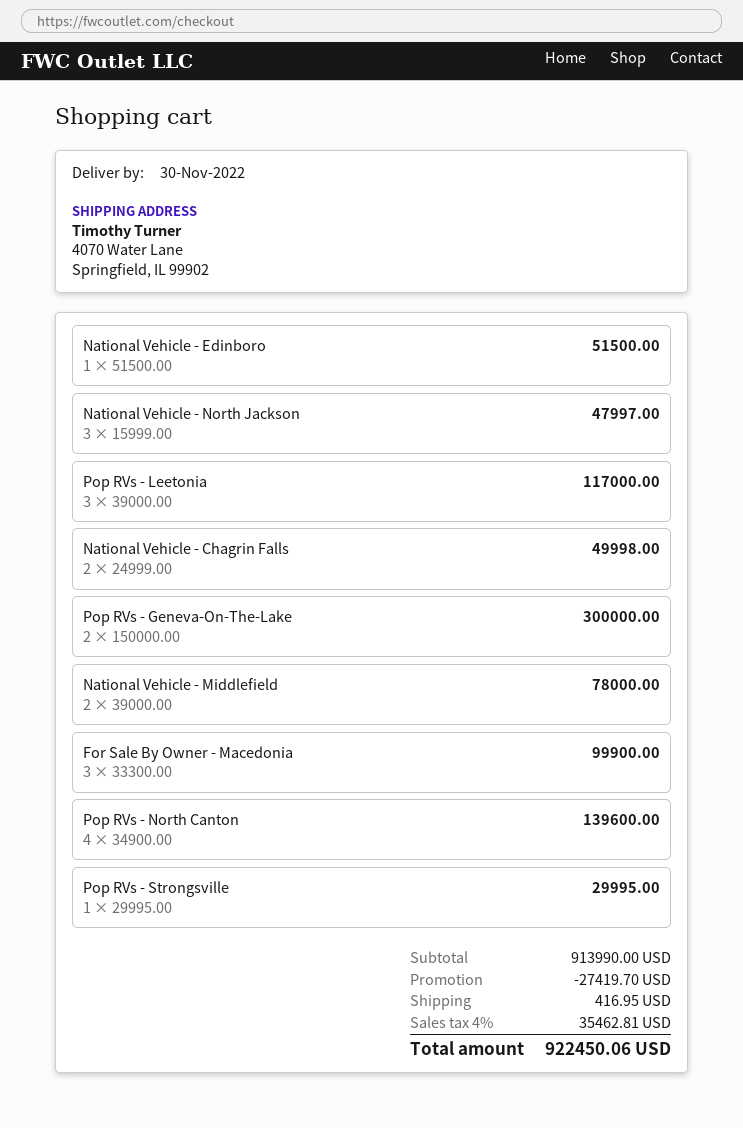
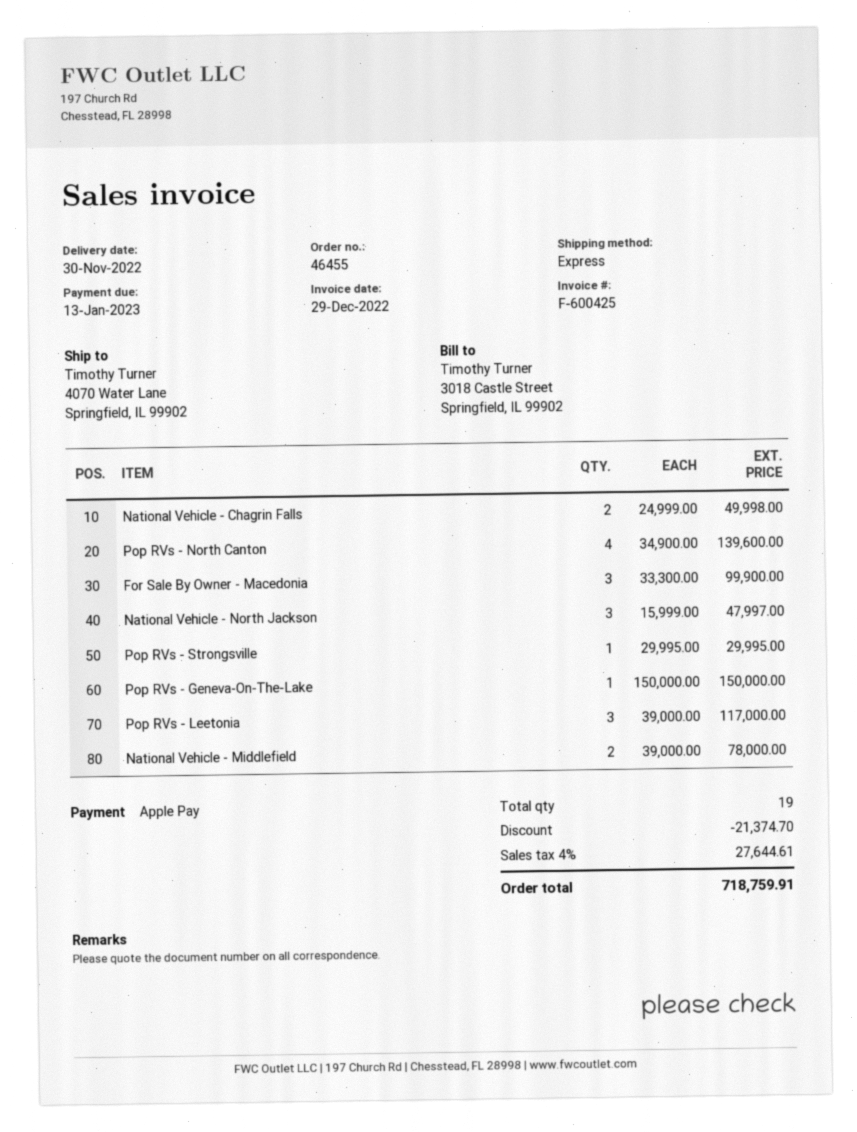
National Vehicle - Edinboro: 1 x 51500.00 = 51500.00 -> none
Pop RVs - Geneva-On-The-Lake: 2 x 150000.00 = 300000.00 -> 1 x 150000.00 = 150000.00
discount: 27419.70 -> 21374.70
shipping: 416.95 -> none
tax: 4% = 35462.81 -> 4% = 27644.61
total: 922450.06 -> 718759.91

